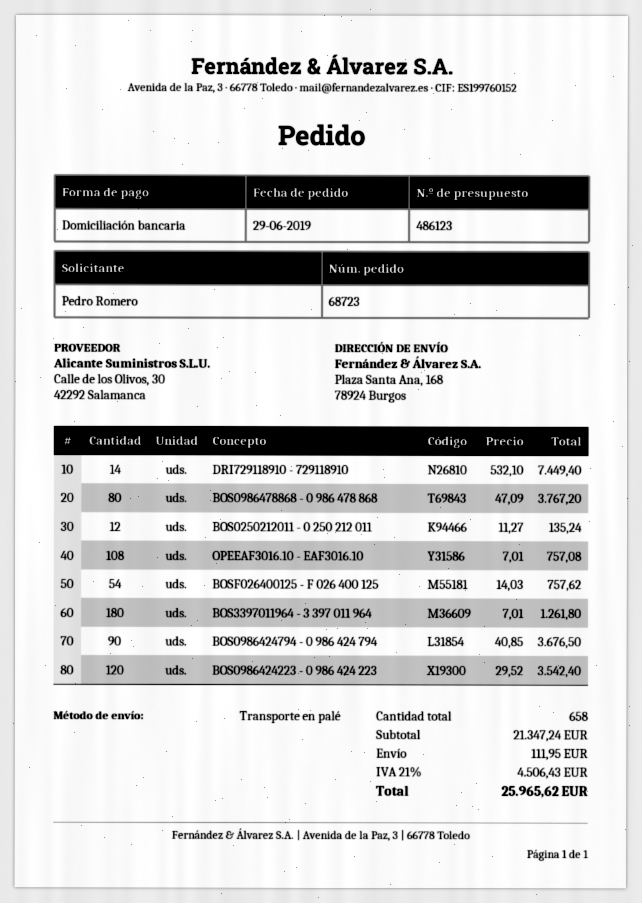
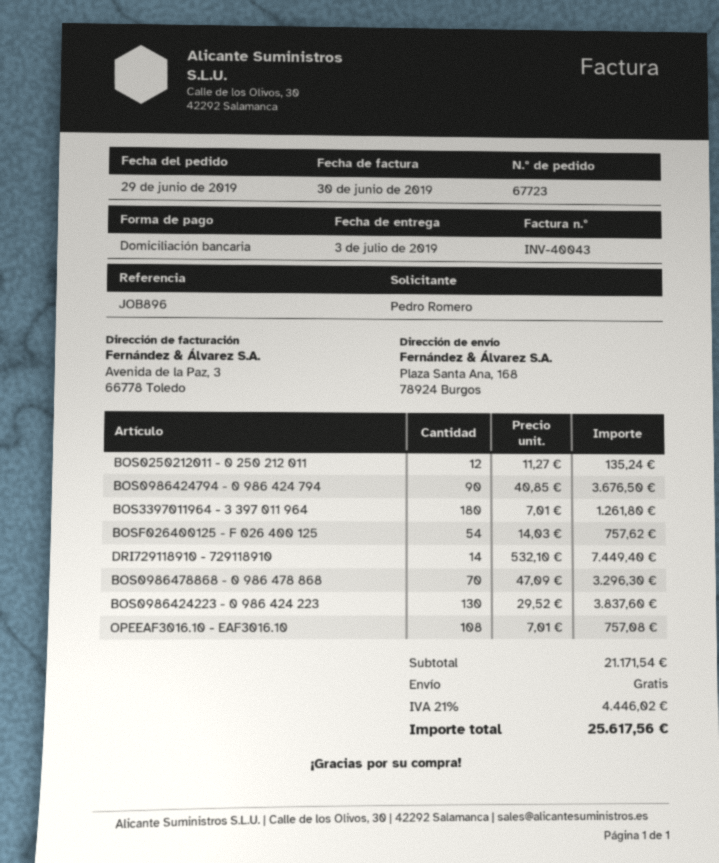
order number: 68723 -> 67723
BOS0986478868 - 0 986 478 868: 80 x 47.09 = 3767.20 -> 70 x 47.09 = 3296.30
BOS0986424223 - 0 986 424 223: 120 x 29.52 = 3542.40 -> 130 x 29.52 = 3837.60
subtotal: 21347.24 -> 21171.54
shipping: 111.95 -> 0.00
tax: 21% = 4506.43 -> 21% = 4446.02
total: 25965.62 -> 25617.56

